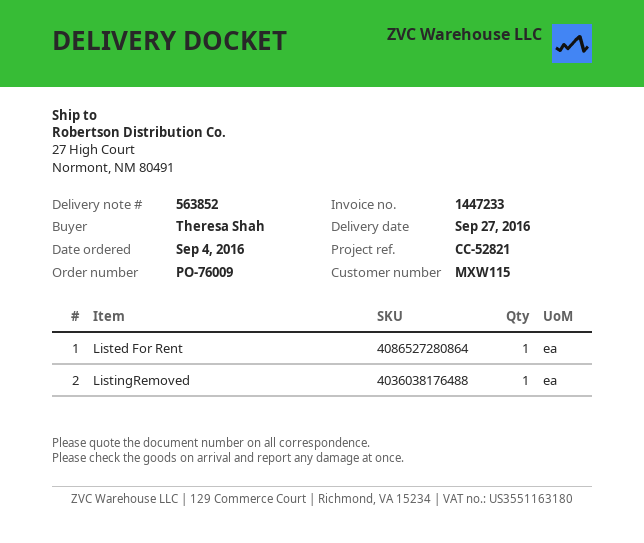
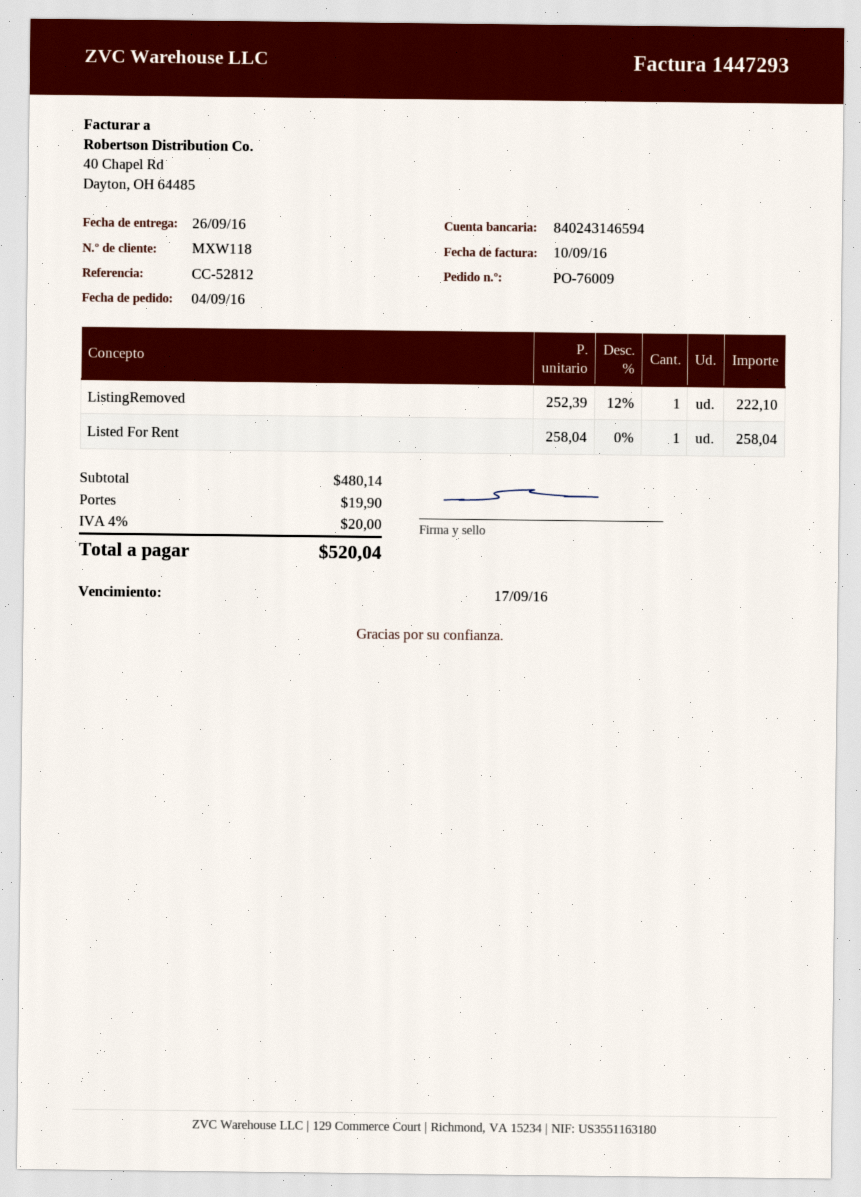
delivery date: 2016-09-27 -> 2016-09-26
invoice number: 1447233 -> 1447293
customer number: MXW115 -> MXW118
reference: CC-52821 -> CC-52812

